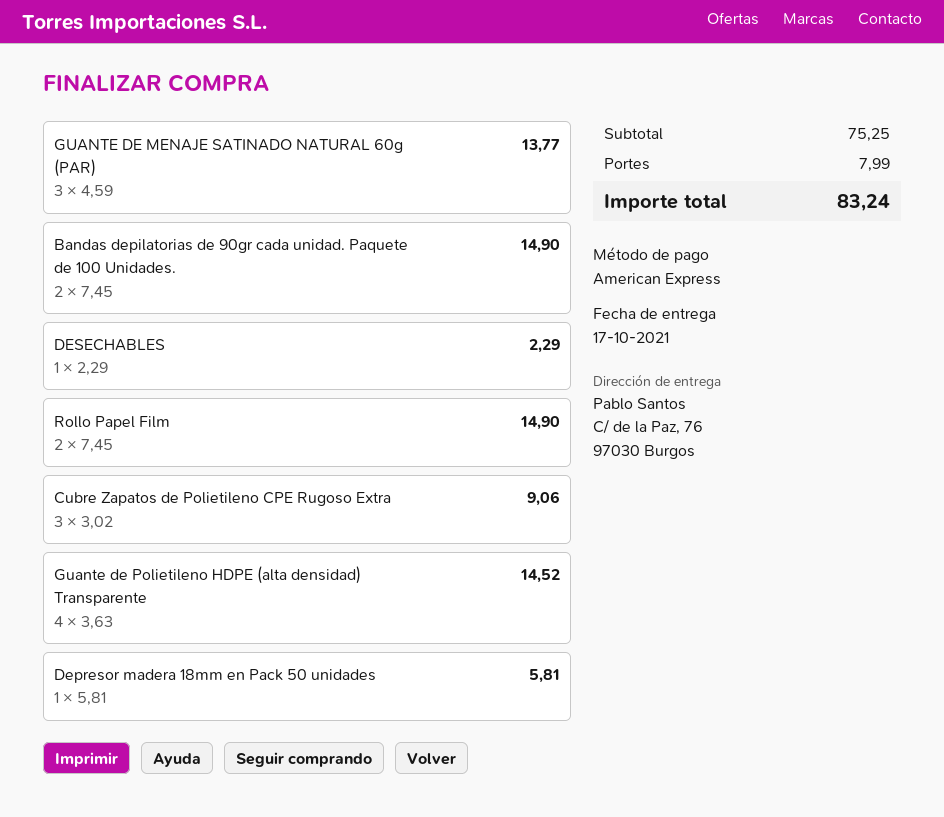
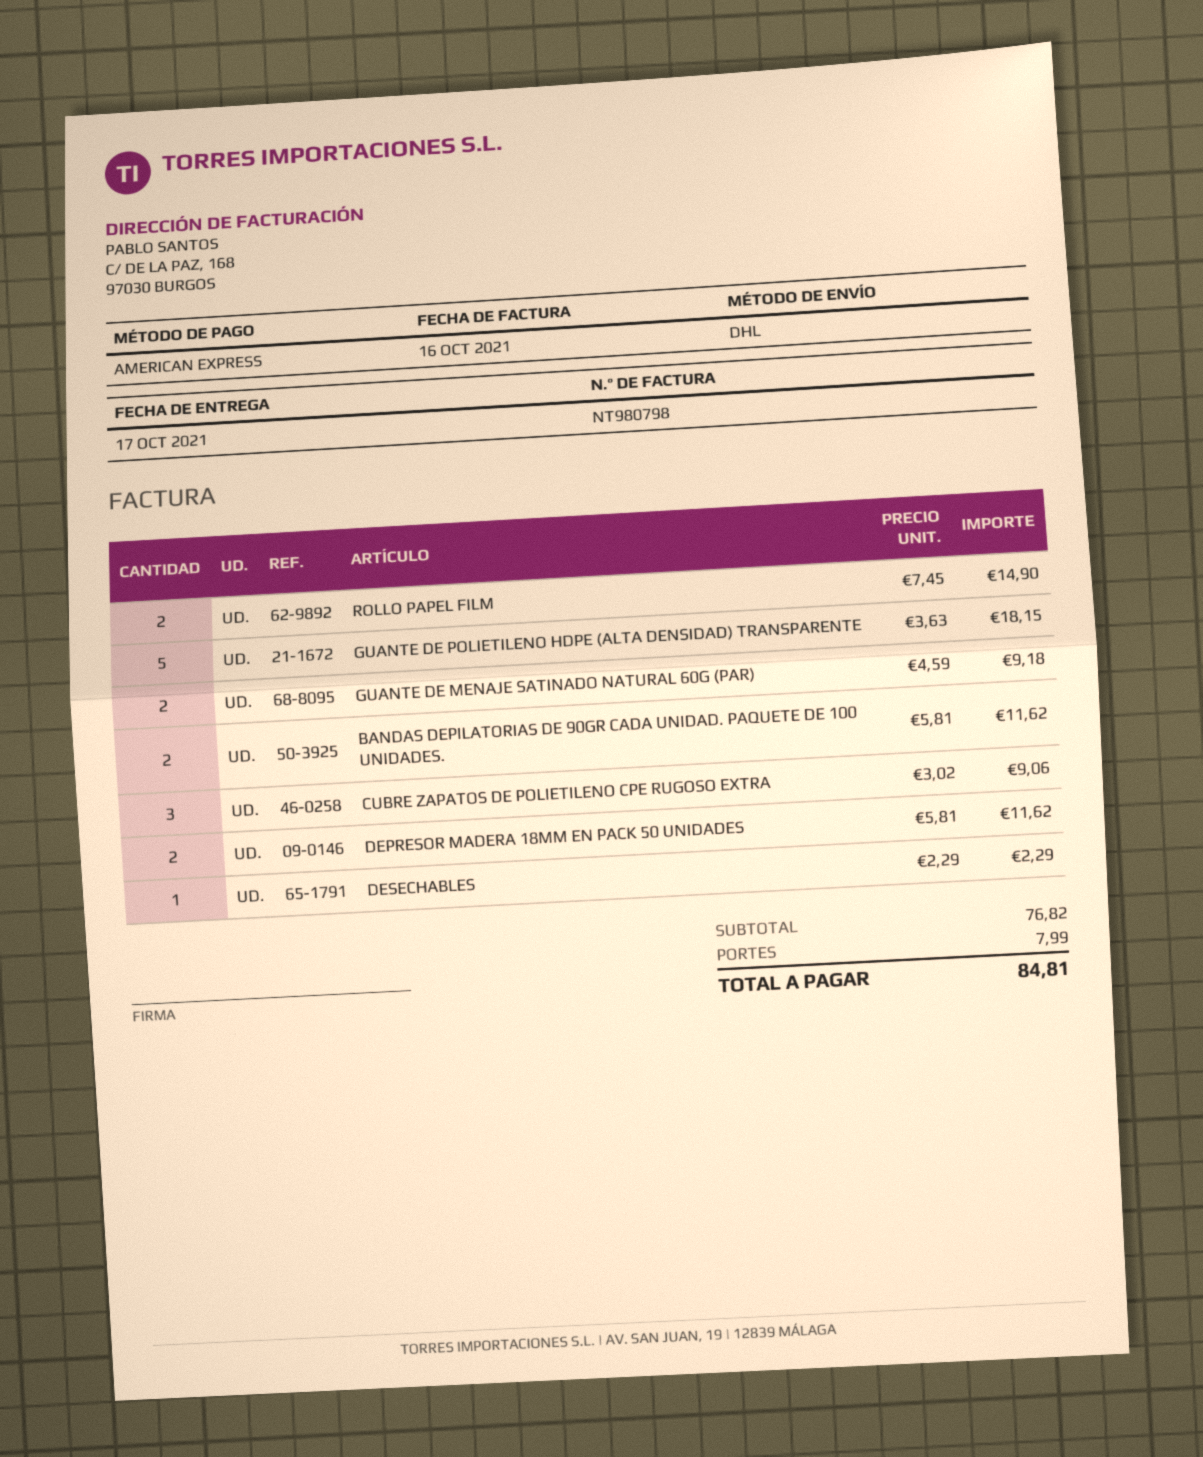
GUANTE DE MENAJE SATINADO NATURAL 60g (PAR): 3 x 4.59 = 13.77 -> 2 x 4.59 = 9.18
Bandas depilatorias de 90gr cada unidad. Paquete de 100 Unidades.: 2 x 7.45 = 14.90 -> 2 x 5.81 = 11.62
Guante de Polietileno HDPE (alta densidad) Transparente: 4 x 3.63 = 14.52 -> 5 x 3.63 = 18.15
Depresor madera 18mm en Pack 50 unidades: 1 x 5.81 = 5.81 -> 2 x 5.81 = 11.62
subtotal: 75.25 -> 76.82
total: 83.24 -> 84.81

